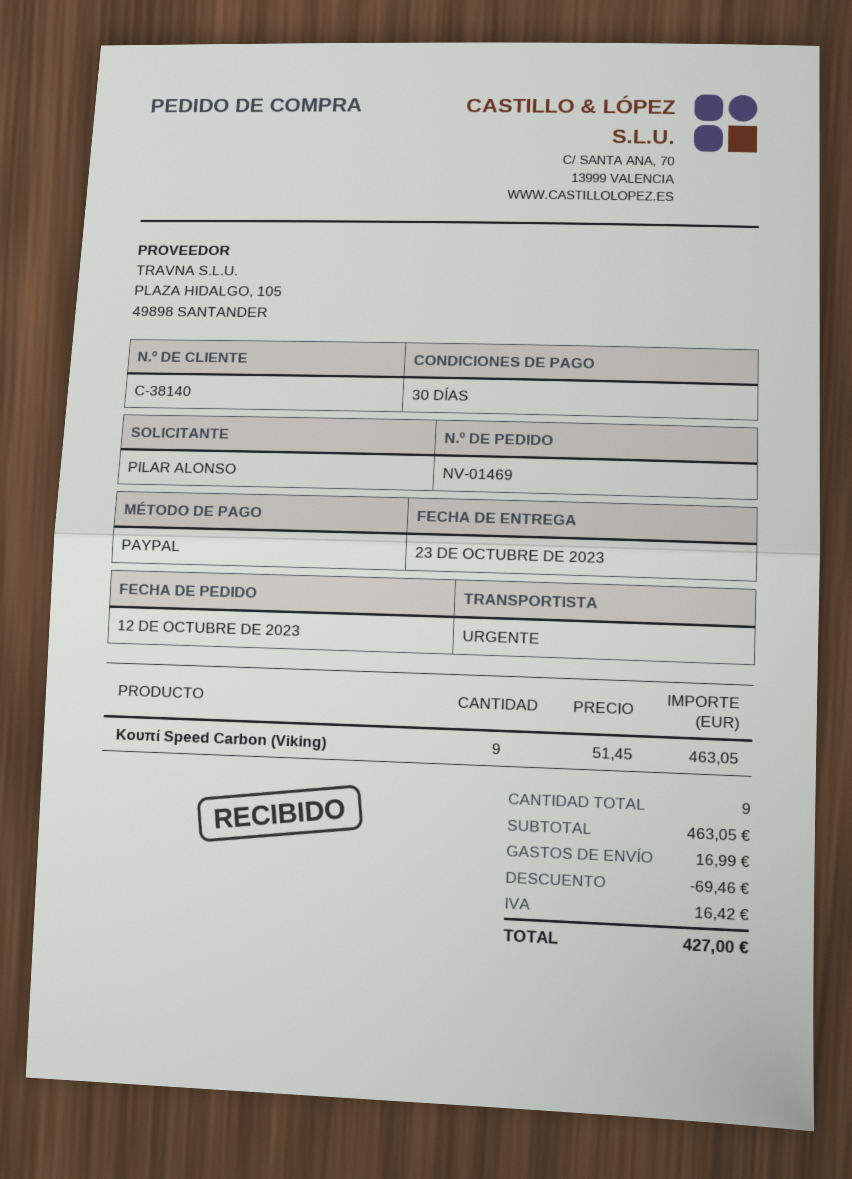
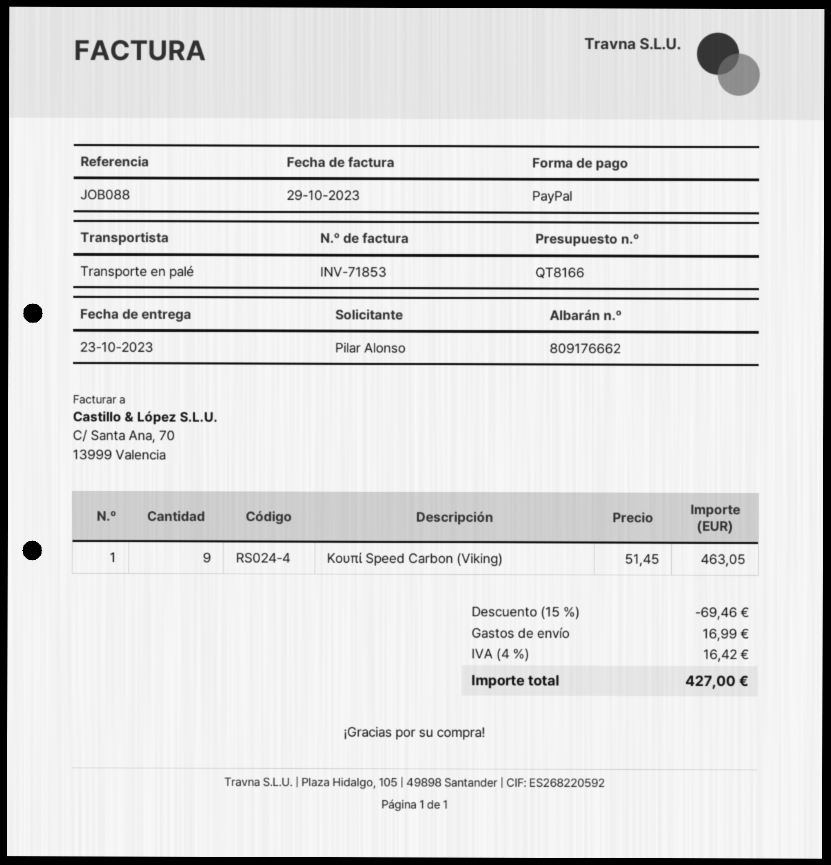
shipping method: express -> pallet freight

